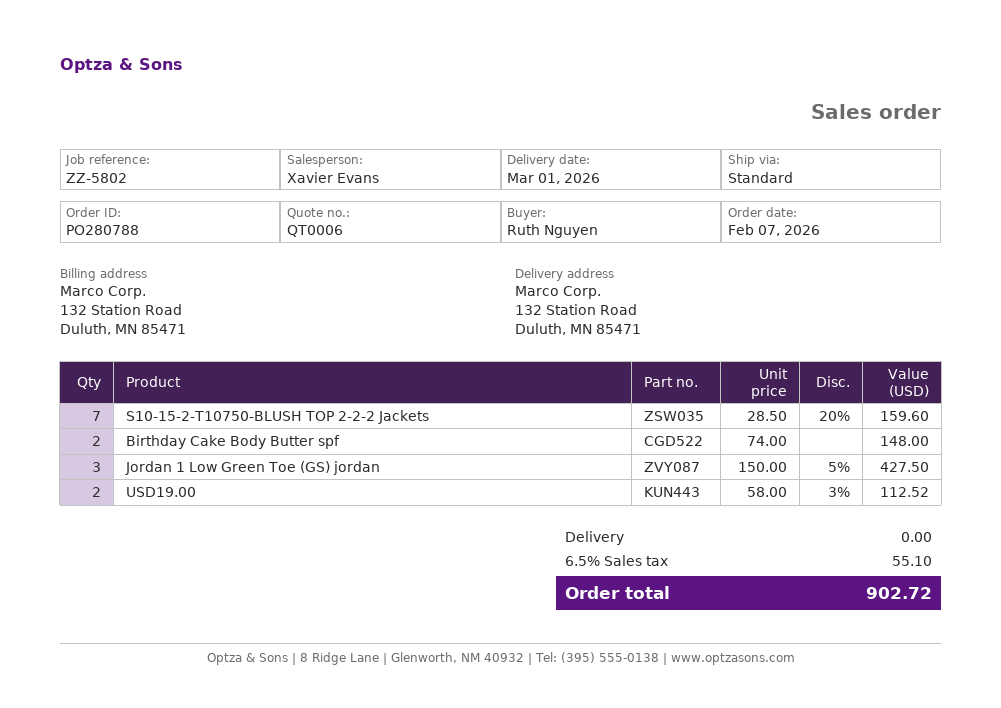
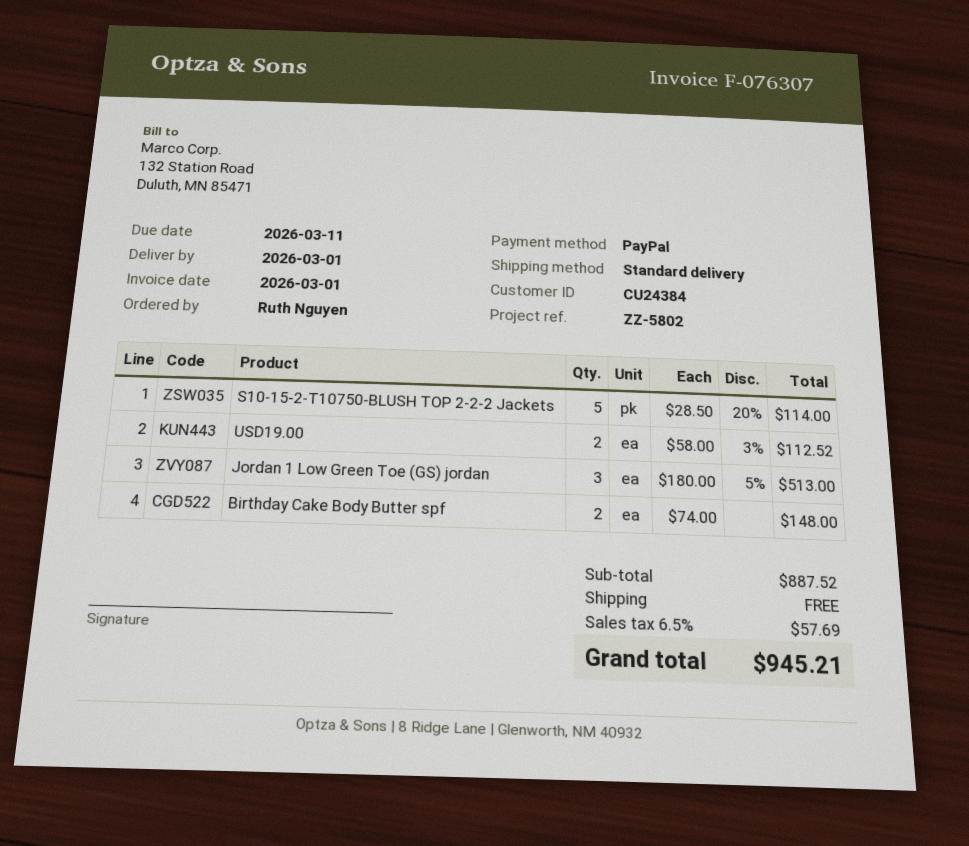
S10-15-2-T10750-BLUSH TOP 2-2-2 Jackets: 7 x 28.50 - 20% = 159.60 -> 5 x 28.50 - 20% = 114.00
Jordan 1 Low Green Toe (GS) jordan: 3 x 150.00 - 5% = 427.50 -> 3 x 180.00 - 5% = 513.00
tax: 6.5% = 55.10 -> 6.5% = 57.69
total: 902.72 -> 945.21

